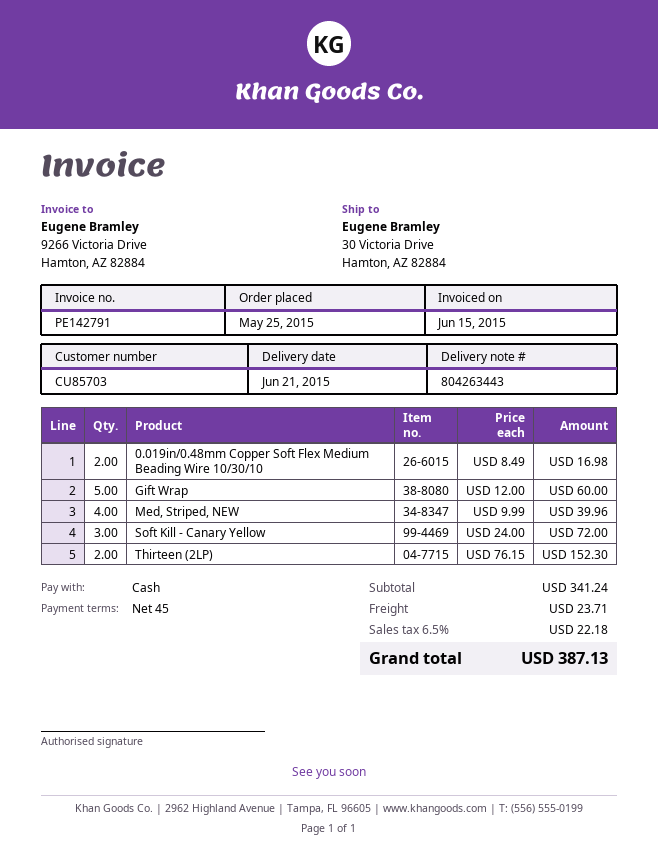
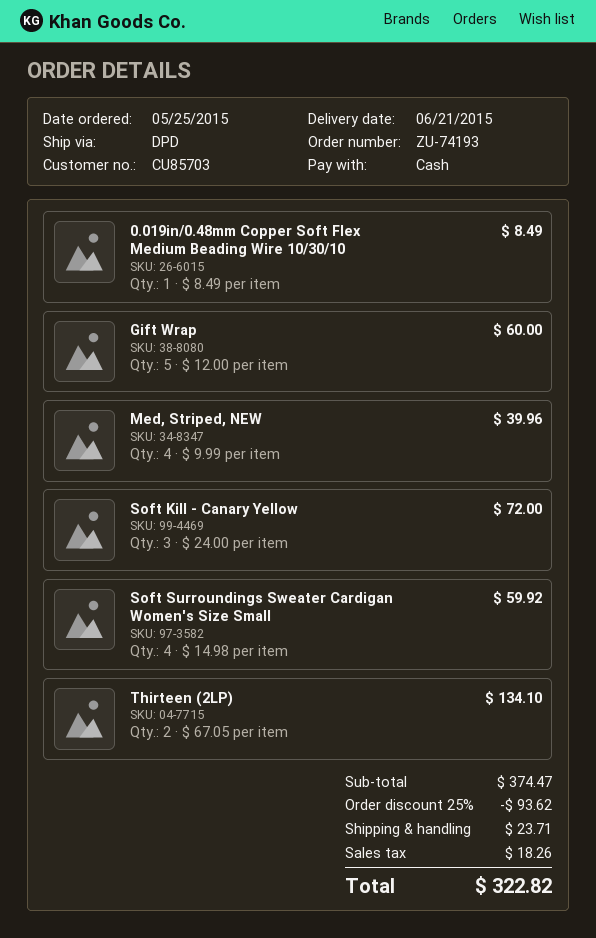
0.019in/0.48mm Copper Soft Flex Medium Beading Wire 10/30/10: 2 x 8.49 = 16.98 -> 1 x 8.49 = 8.49
Thirteen (2LP): 2 x 76.15 = 152.30 -> 2 x 67.05 = 134.10
Soft Surroundings Sweater Cardigan Women's Size Small: none -> 4 x 14.98 = 59.92
subtotal: 341.24 -> 374.47
discount: none -> 25% = 93.62
tax: 22.18 -> 18.26
total: 387.13 -> 322.82

